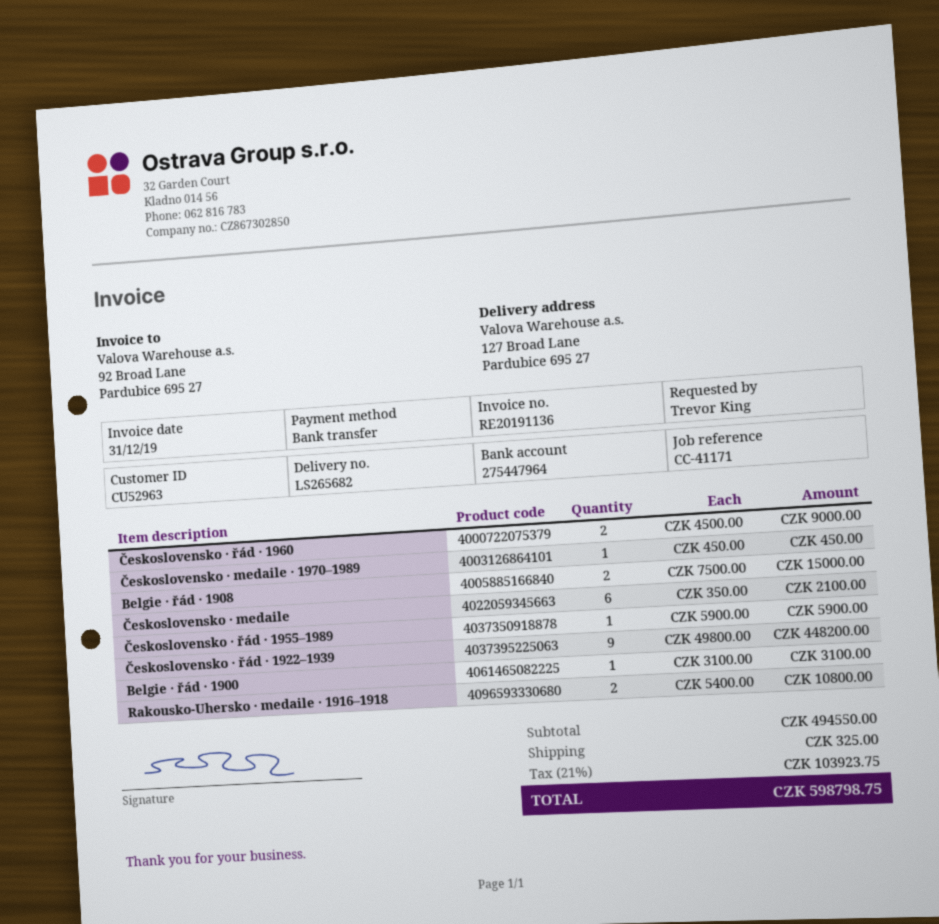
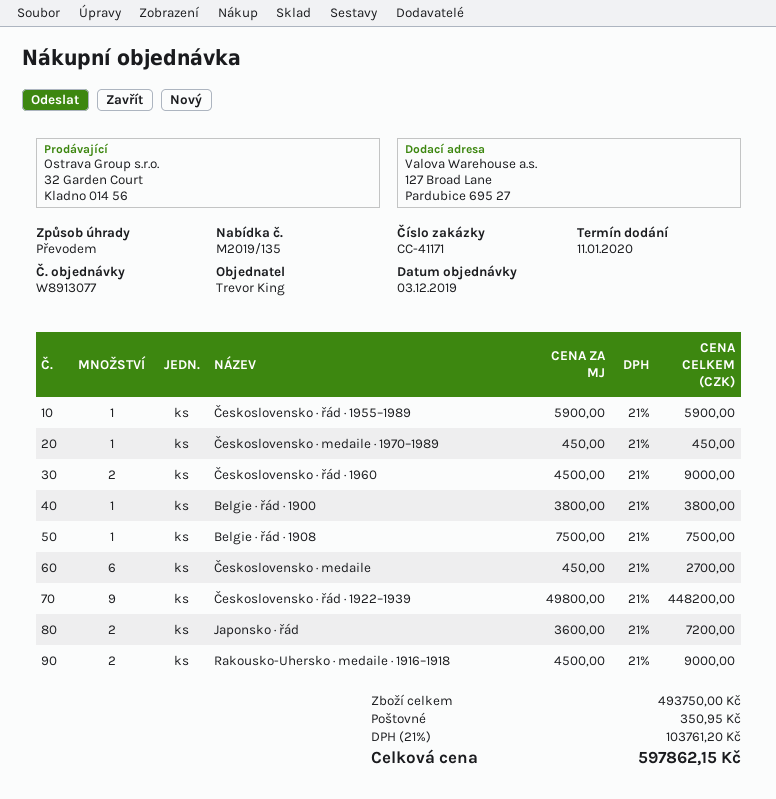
Belgie · řád · 1908: 2 x 7500.00 = 15000.00 -> 1 x 7500.00 = 7500.00
Československo · medaile: 6 x 350.00 = 2100.00 -> 6 x 450.00 = 2700.00
Belgie · řád · 1900: 1 x 3100.00 = 3100.00 -> 1 x 3800.00 = 3800.00
Rakousko-Uhersko · medaile · 1916–1918: 2 x 5400.00 = 10800.00 -> 2 x 4500.00 = 9000.00
Japonsko · řád: none -> 2 x 3600.00 = 7200.00
subtotal: 494550.00 -> 493750.00
shipping: 325.00 -> 350.95
tax: 21% = 103923.75 -> 21% = 103761.20
total: 598798.75 -> 597862.15

